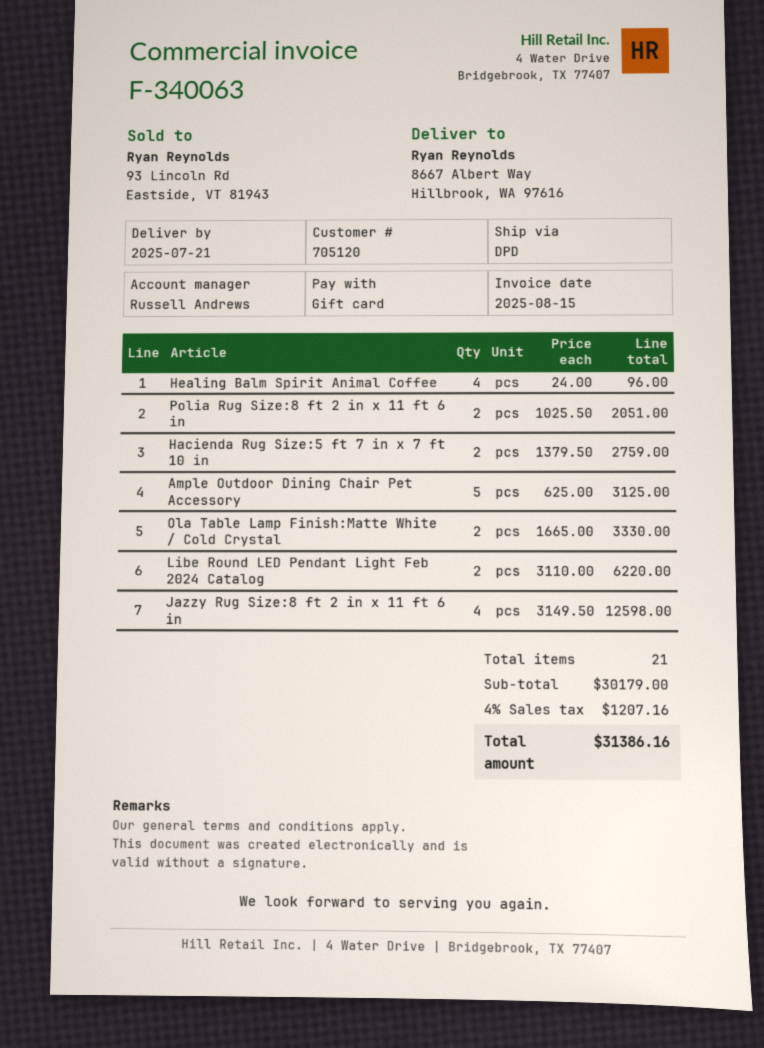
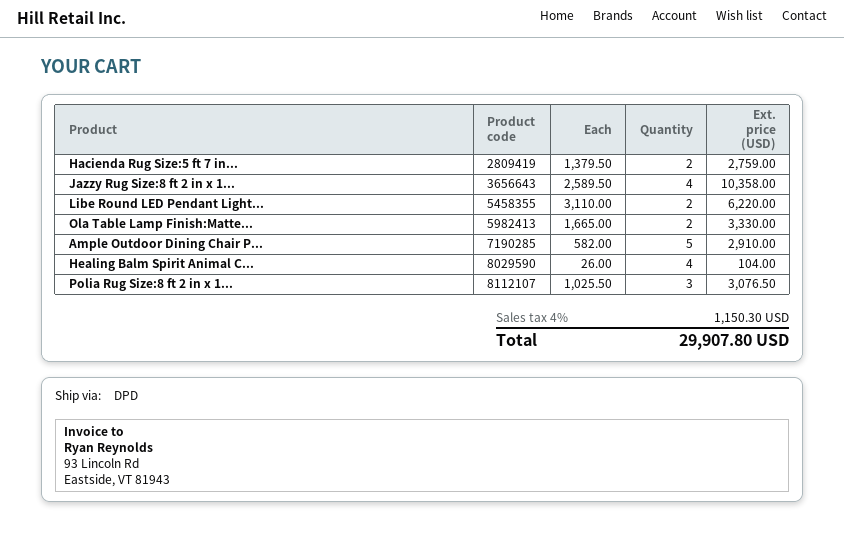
Healing Balm Spirit Animal Coffee: 4 x 24.00 = 96.00 -> 4 x 26.00 = 104.00
Polia Rug Size:8 ft 2 in x 11 ft 6 in: 2 x 1025.50 = 2051.00 -> 3 x 1025.50 = 3076.50
Ample Outdoor Dining Chair Pet Accessory: 5 x 625.00 = 3125.00 -> 5 x 582.00 = 2910.00
Jazzy Rug Size:8 ft 2 in x 11 ft 6 in: 4 x 3149.50 = 12598.00 -> 4 x 2589.50 = 10358.00
tax: 4% = 1207.16 -> 4% = 1150.30
total: 31386.16 -> 29907.80

